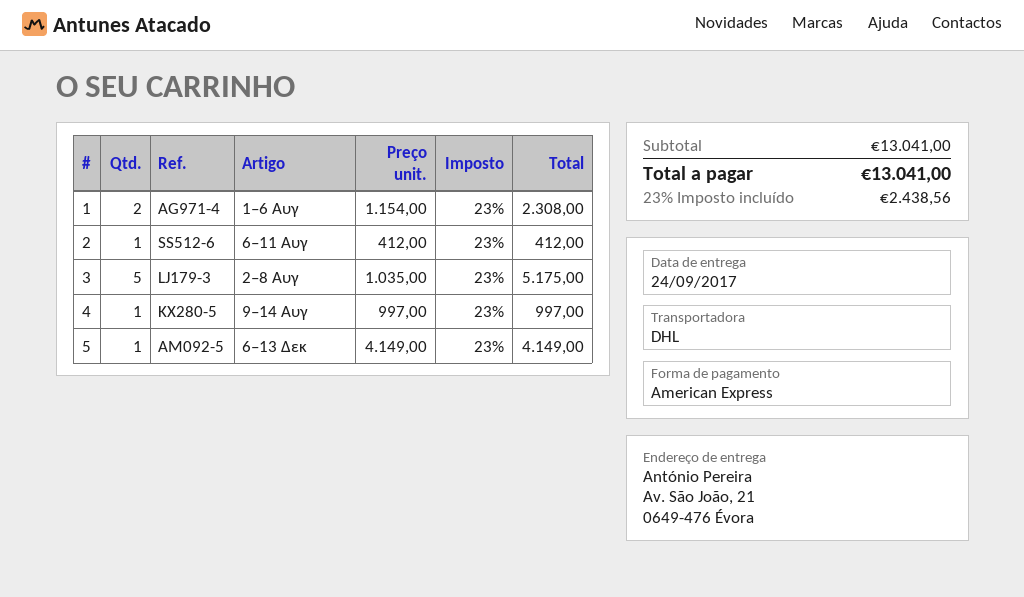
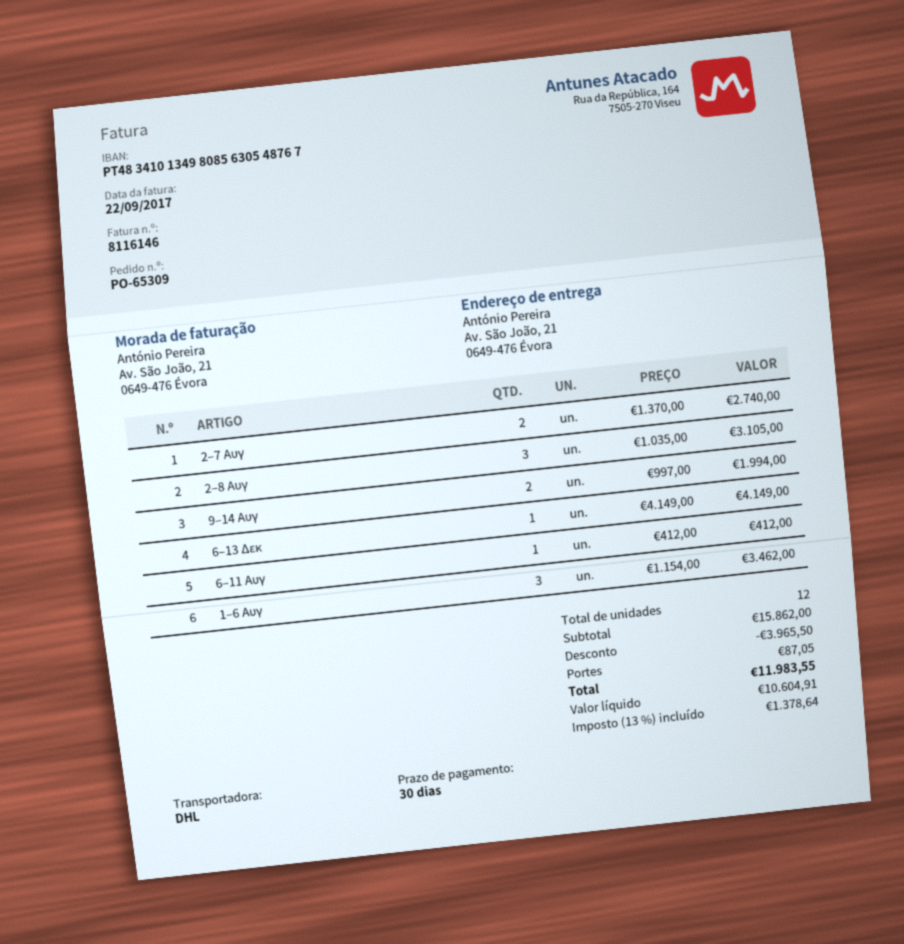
1–6 Αυγ: 2 x 1154.00 = 2308.00 -> 3 x 1154.00 = 3462.00
2–8 Αυγ: 5 x 1035.00 = 5175.00 -> 3 x 1035.00 = 3105.00
9–14 Αυγ: 1 x 997.00 = 997.00 -> 2 x 997.00 = 1994.00
2–7 Αυγ: none -> 2 x 1370.00 = 2740.00
subtotal: 13041.00 -> 15862.00
discount: none -> 3965.50
shipping: none -> 87.05
tax: 23% = 2438.56 -> 13% = 1378.64
total: 13041.00 -> 11983.55

